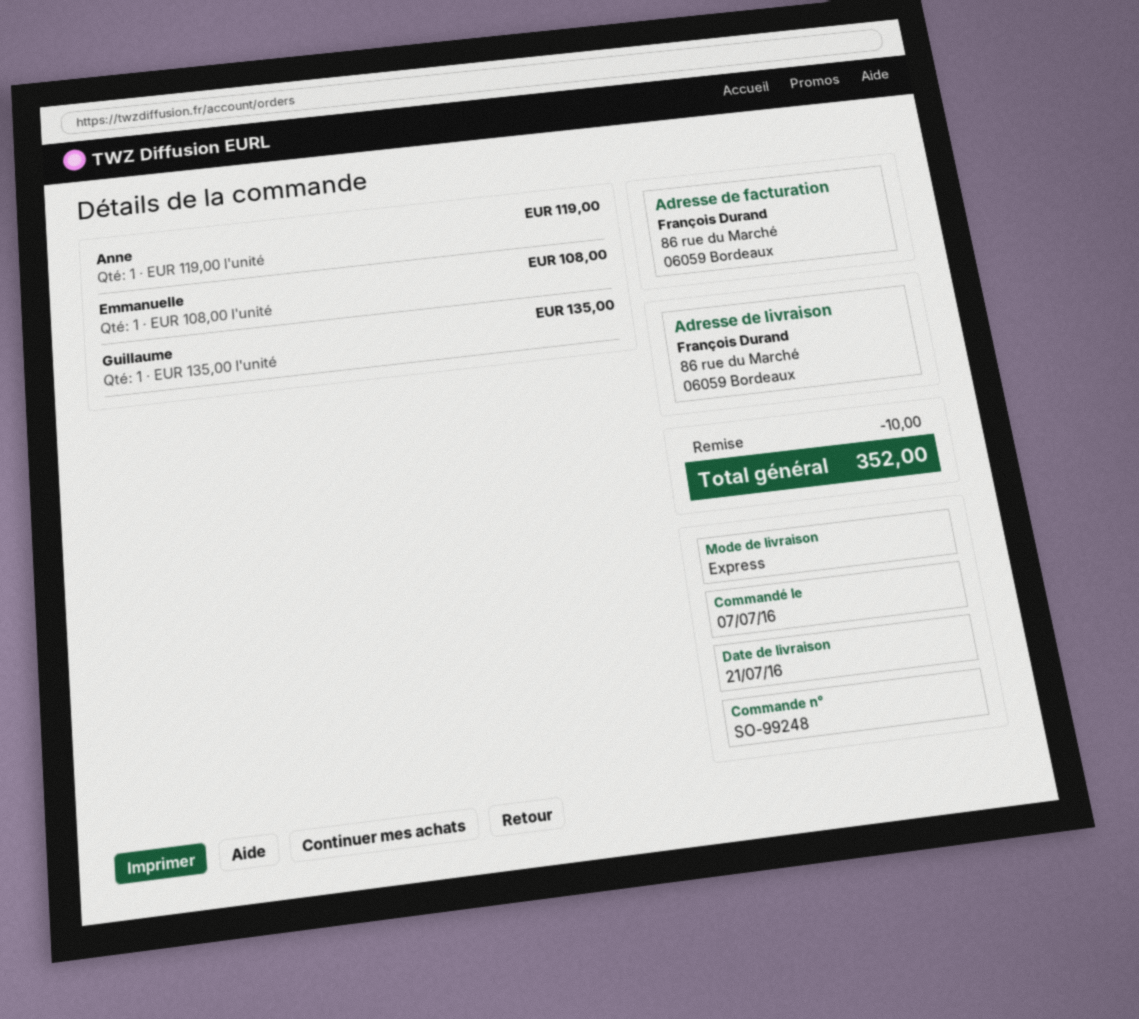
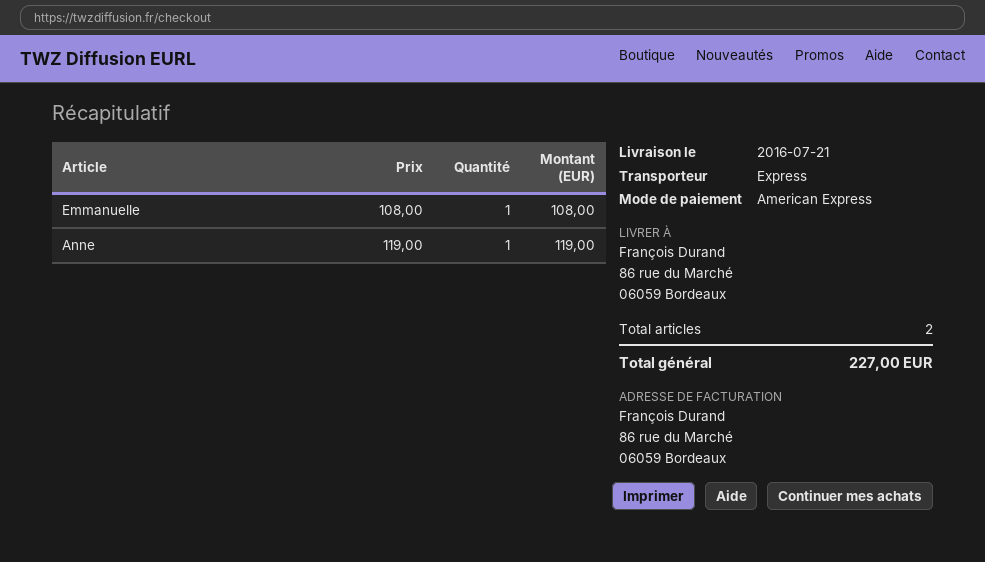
Guillaume: 1 x 135.00 = 135.00 -> none
discount: 10.00 -> none
total: 352.00 -> 227.00

